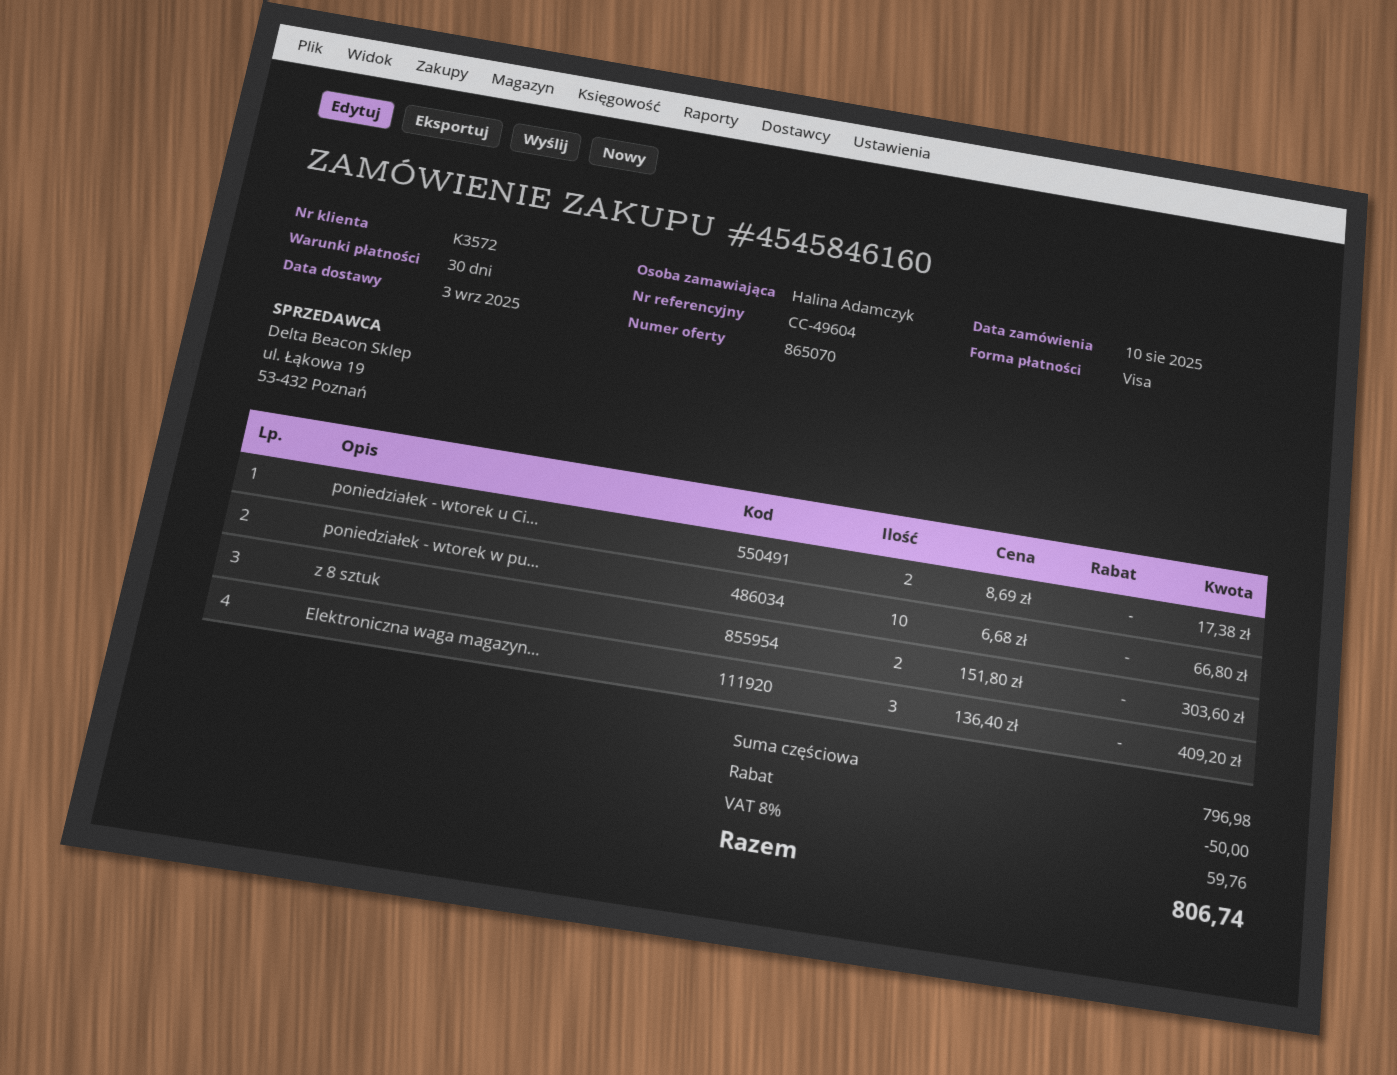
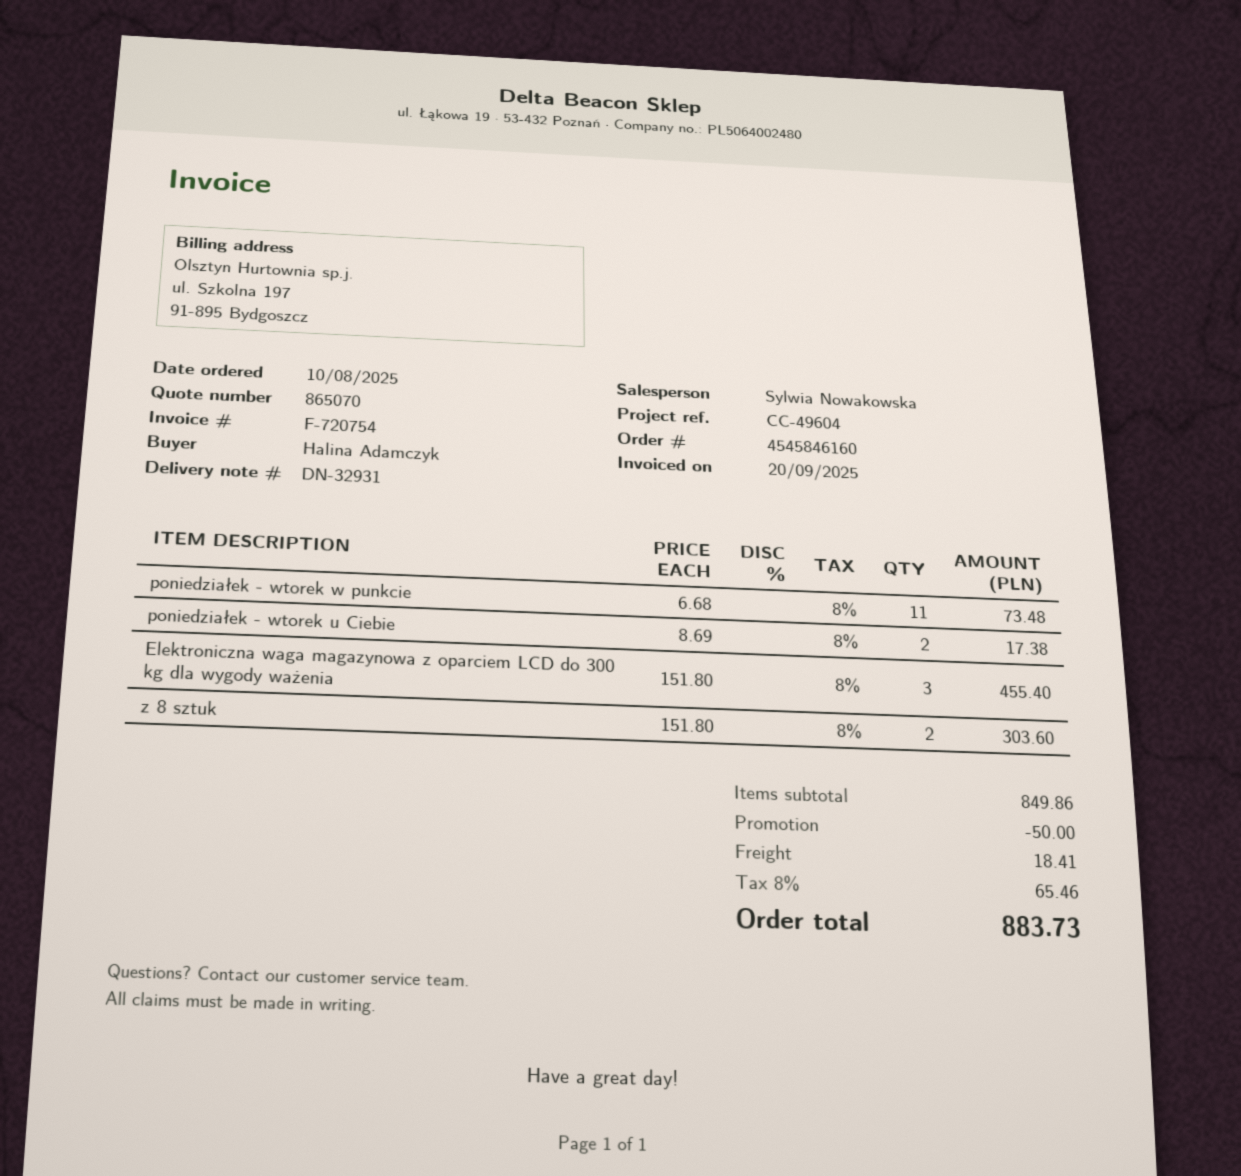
poniedziałek - wtorek w pu...: 10 x 6.68 = 66.80 -> 11 x 6.68 = 73.48
Elektroniczna waga magazyn...: 3 x 136.40 = 409.20 -> 3 x 151.80 = 455.40
subtotal: 796.98 -> 849.86
shipping: none -> 18.41
tax: 8% = 59.76 -> 8% = 65.46
total: 806.74 -> 883.73

